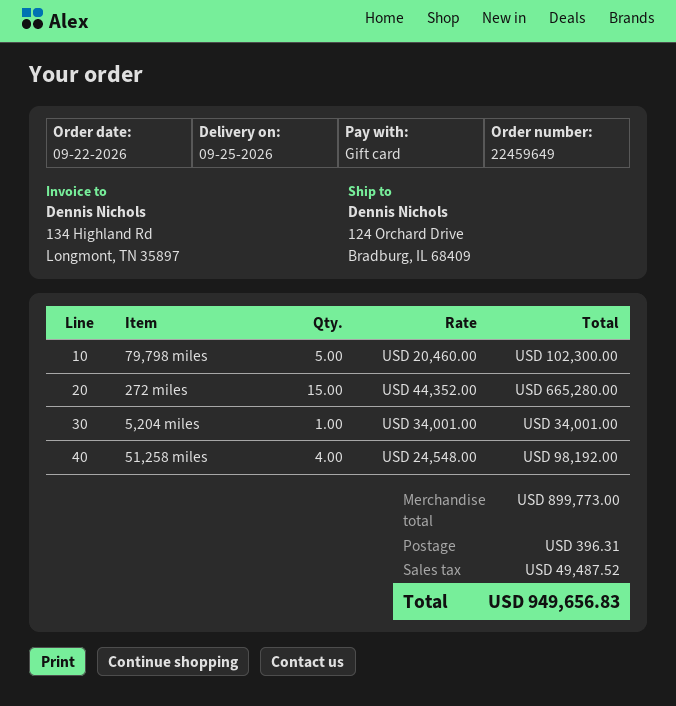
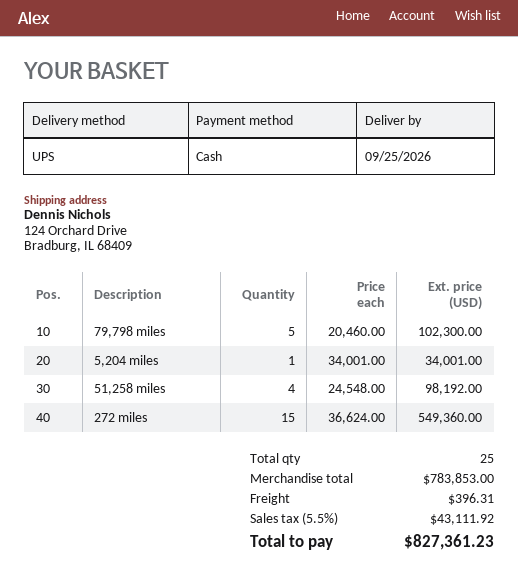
payment method: gift card -> cash
272 miles: 15 x 44352.00 = 665280.00 -> 15 x 36624.00 = 549360.00
subtotal: 899773.00 -> 783853.00
tax: 49487.52 -> 43111.92
total: 949656.83 -> 827361.23

